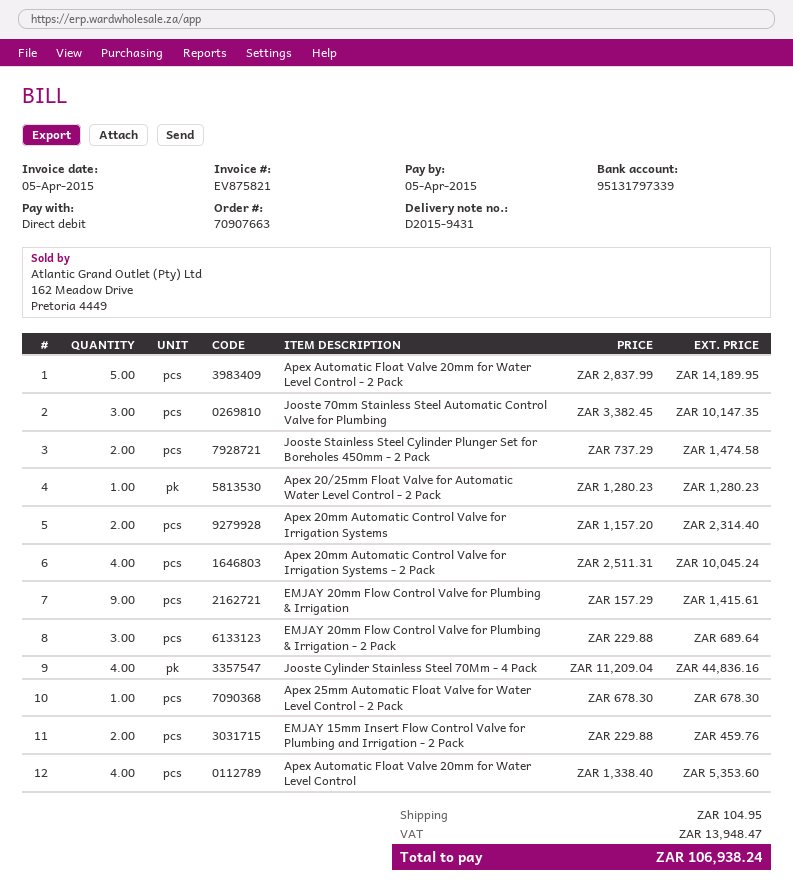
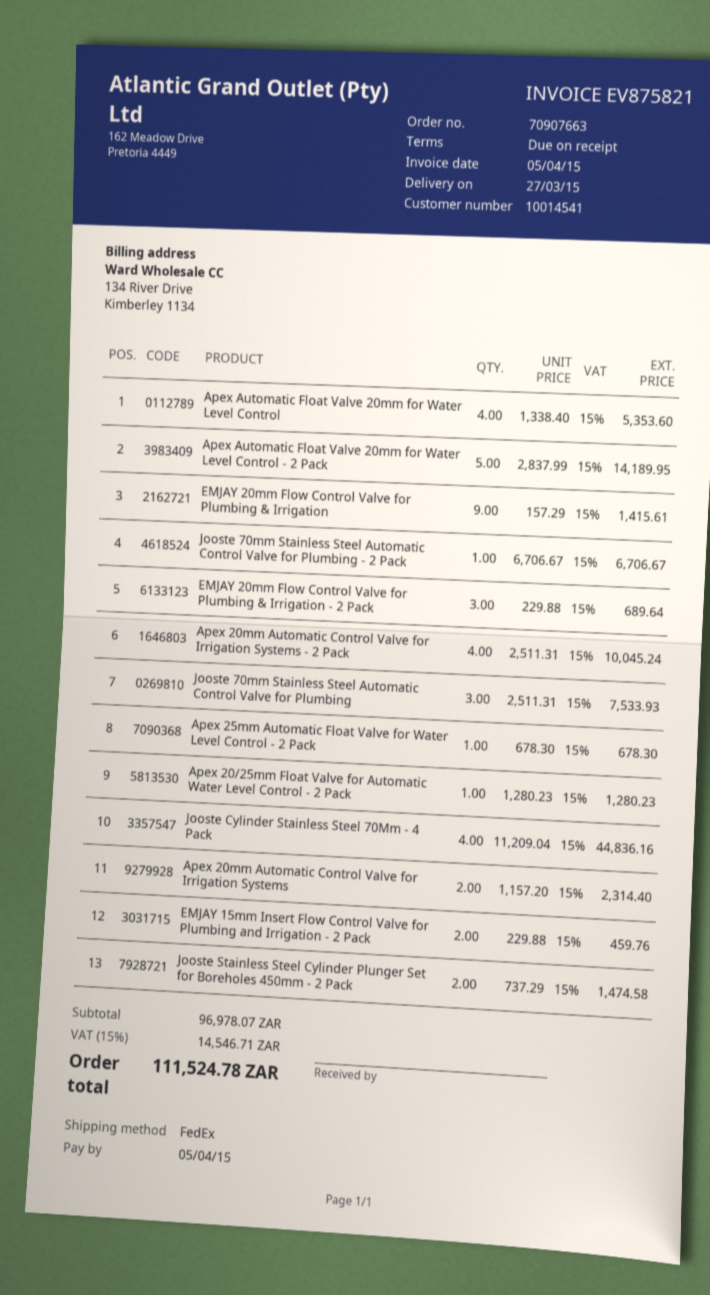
Jooste 70mm Stainless Steel Automatic Control Valve for Plumbing: 3 x 3382.45 = 10147.35 -> 3 x 2511.31 = 7533.93
Jooste 70mm Stainless Steel Automatic Control Valve for Plumbing - 2 Pack: none -> 1 x 6706.67 = 6706.67
shipping: 104.95 -> none
tax: 13948.47 -> 14546.71
total: 106938.24 -> 111524.78

